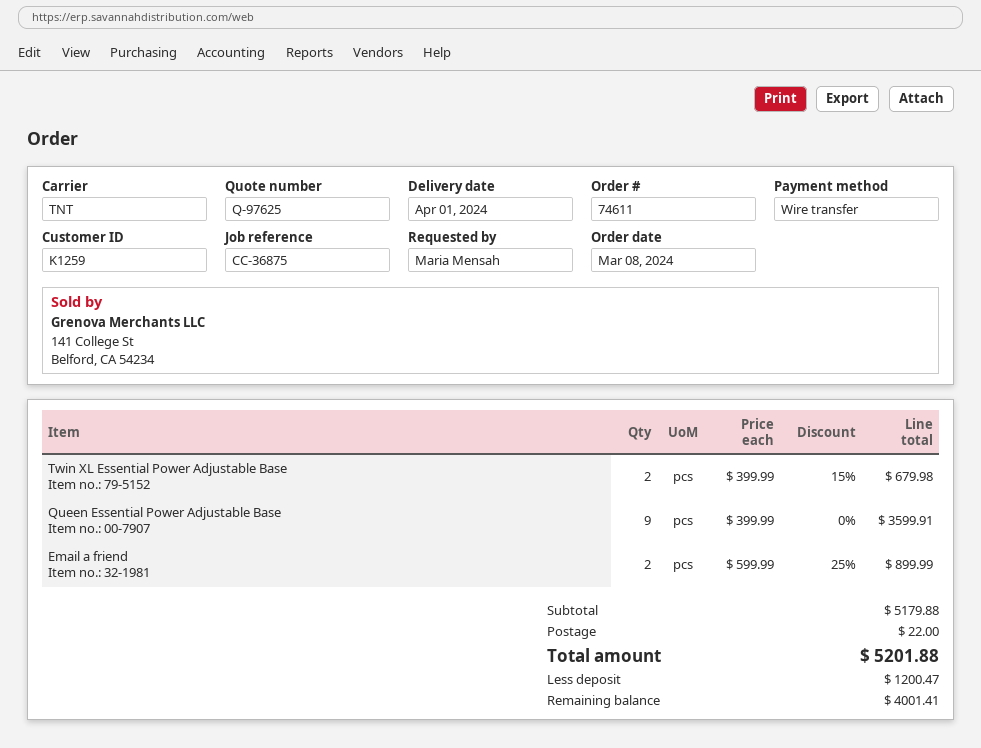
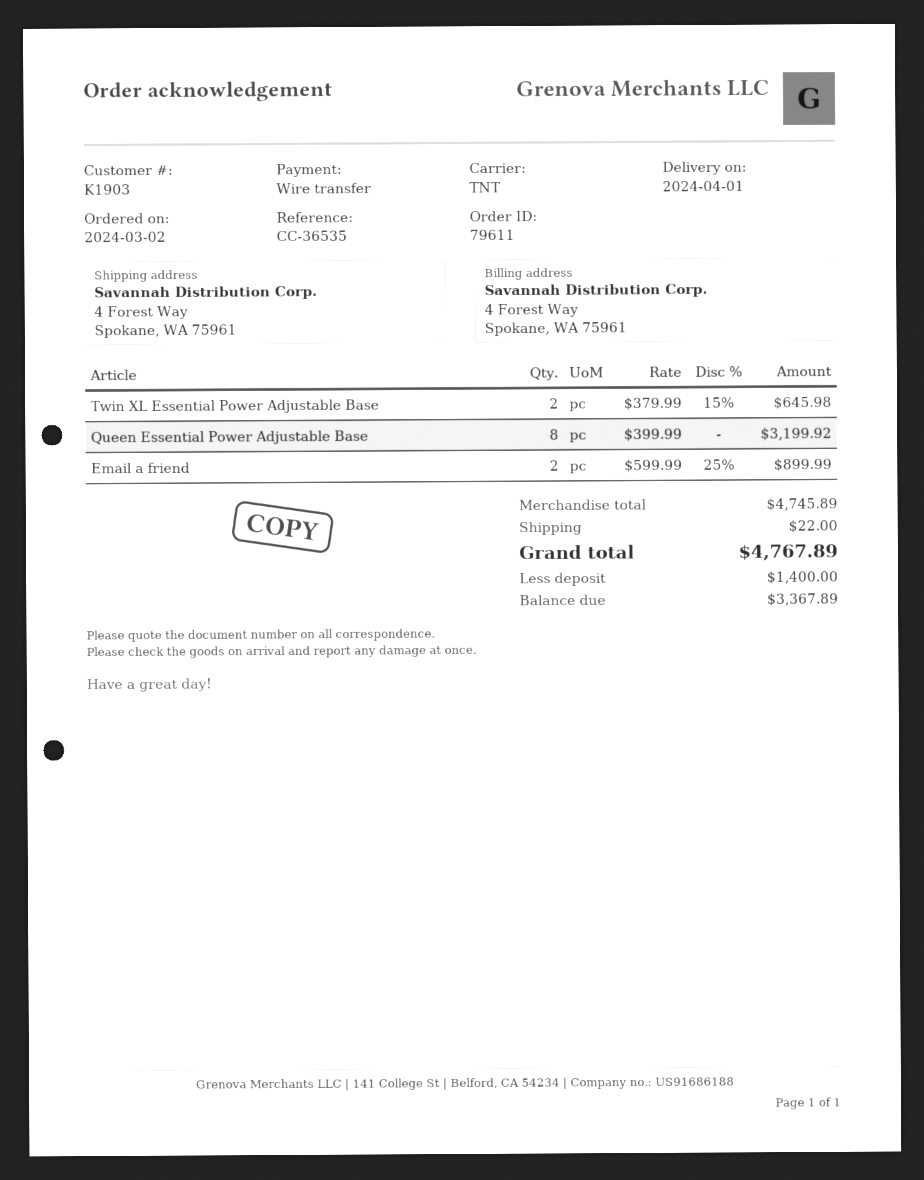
order number: 74611 -> 79611
order date: 2024-03-08 -> 2024-03-02
customer number: K1259 -> K1903
reference: CC-36875 -> CC-36535
Twin XL Essential Power Adjustable Base: 2 x 399.99 - 15% = 679.98 -> 2 x 379.99 - 15% = 645.98
Queen Essential Power Adjustable Base: 9 x 399.99 = 3599.91 -> 8 x 399.99 = 3199.92
subtotal: 5179.88 -> 4745.89
total: 5201.88 -> 4767.89
deposit: 1200.47 -> 1400.00
balance: 4001.41 -> 3367.89

